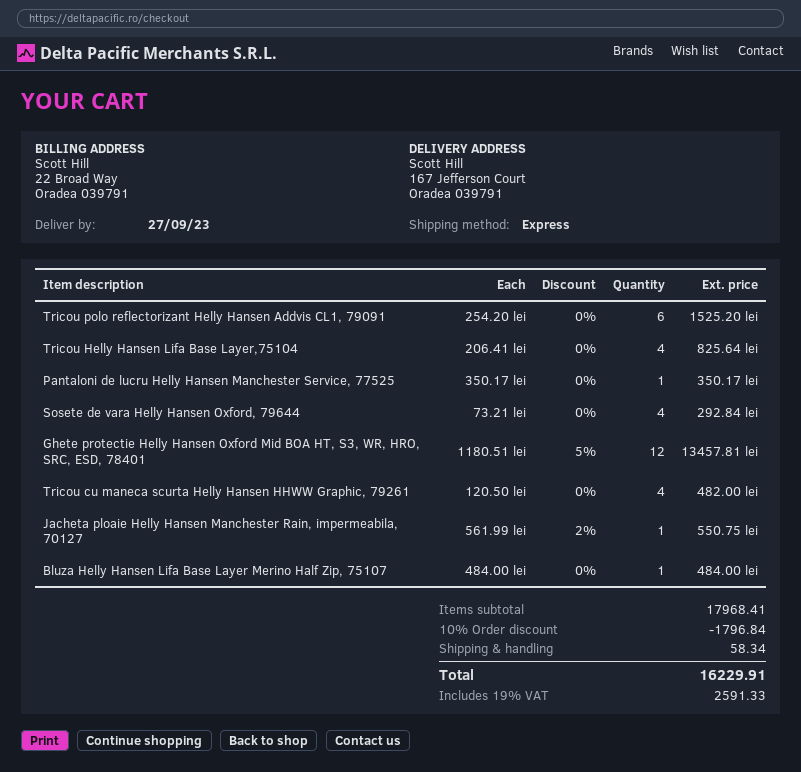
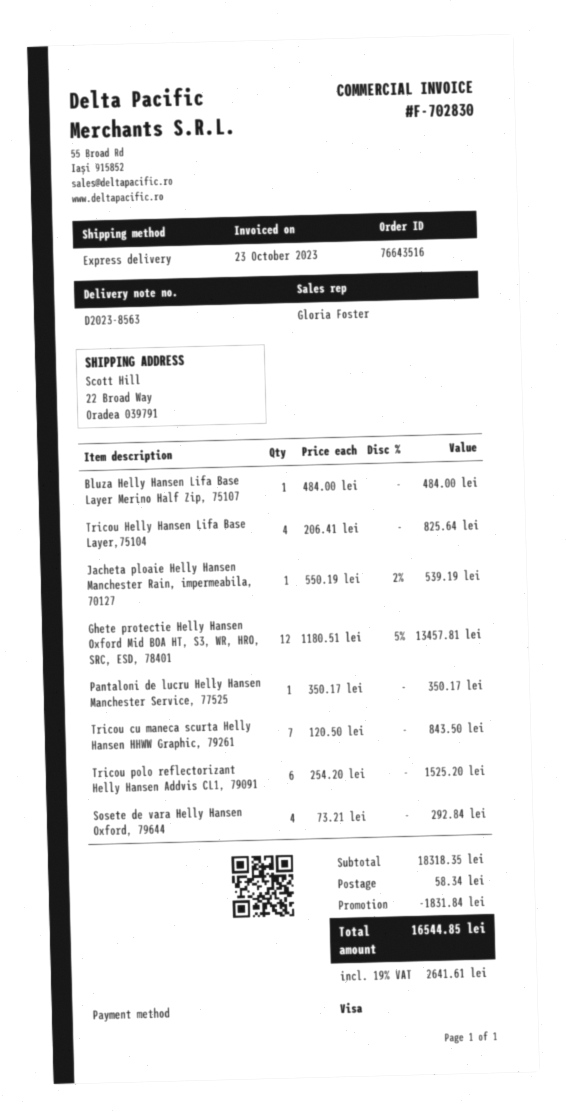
ship to: 167 Jefferson Court, Oradea 039791 -> 22 Broad Way, Oradea 039791
Tricou cu maneca scurta Helly Hansen HHWW Graphic, 79261: 4 x 120.50 = 482.00 -> 7 x 120.50 = 843.50
Jacheta ploaie Helly Hansen Manchester Rain, impermeabila, 70127: 1 x 561.99 - 2% = 550.75 -> 1 x 550.19 - 2% = 539.19
subtotal: 17968.41 -> 18318.35
discount: 1796.84 -> 1831.84
tax: 19% = 2591.33 -> 19% = 2641.61
total: 16229.91 -> 16544.85

